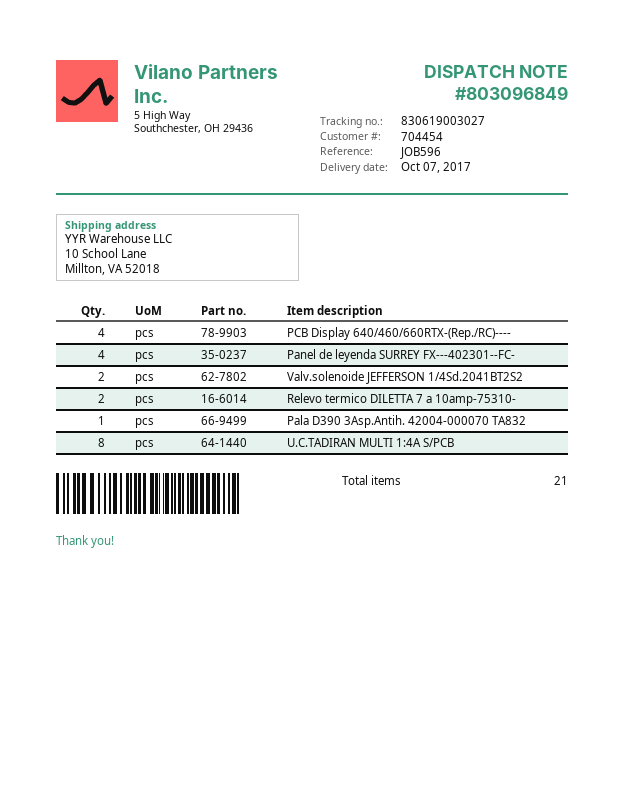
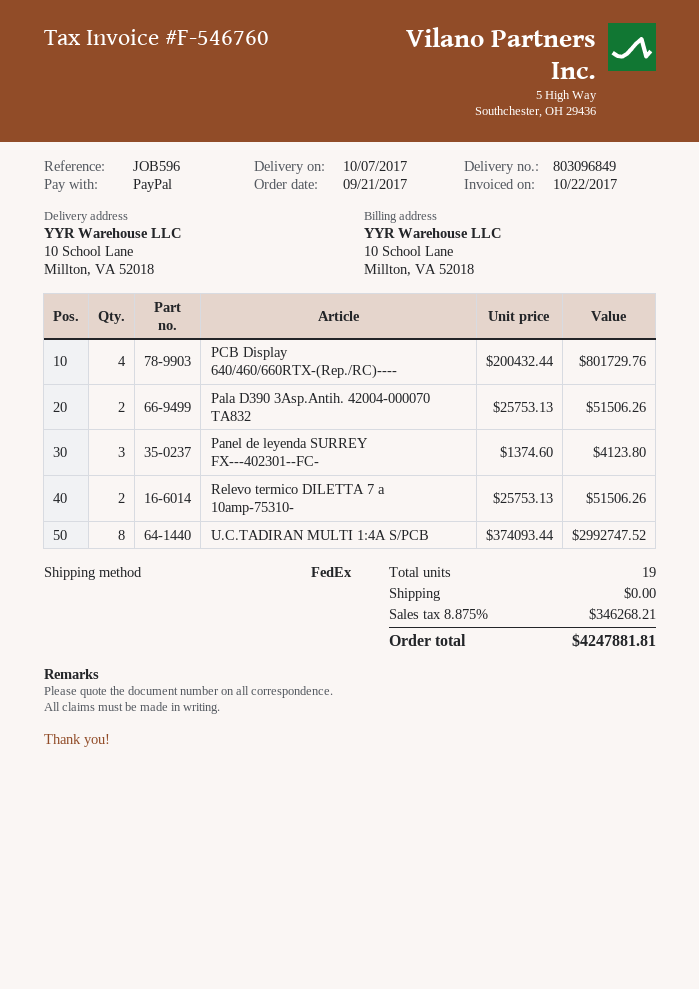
Panel de leyenda SURREY FX---402301--FC-: 4 -> 3
Valv.solenoide JEFFERSON 1/4Sd.2041BT2S2: 2 -> none
Pala D390 3Asp.Antih. 42004-000070 TA832: 1 -> 2
total quantity: 21 -> 19

